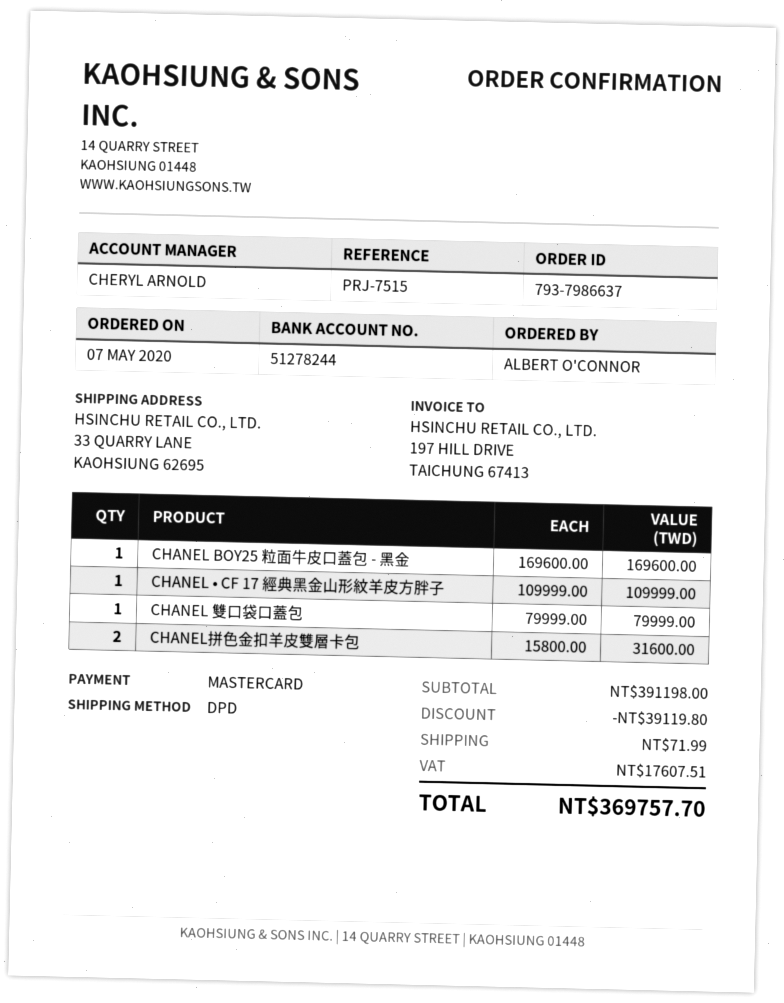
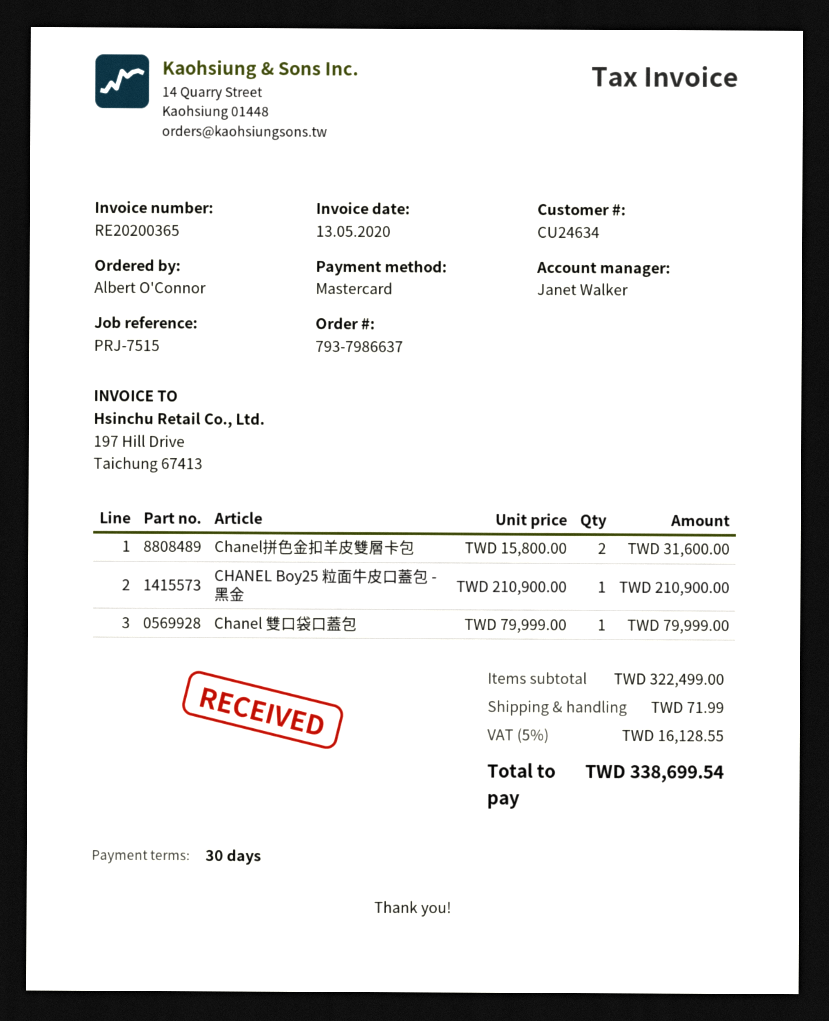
sales rep: CHERYL ARNOLD -> Janet Walker
CHANEL BOY25 粒面牛皮口蓋包 - 黑金: 1 x 169600.00 = 169600.00 -> 1 x 210900.00 = 210900.00
CHANEL • CF 17 經典黑金山形紋羊皮方胖子: 1 x 109999.00 = 109999.00 -> none
subtotal: 391198.00 -> 322499.00
discount: 39119.80 -> none
tax: 17607.51 -> 16128.55
total: 369757.70 -> 338699.54

